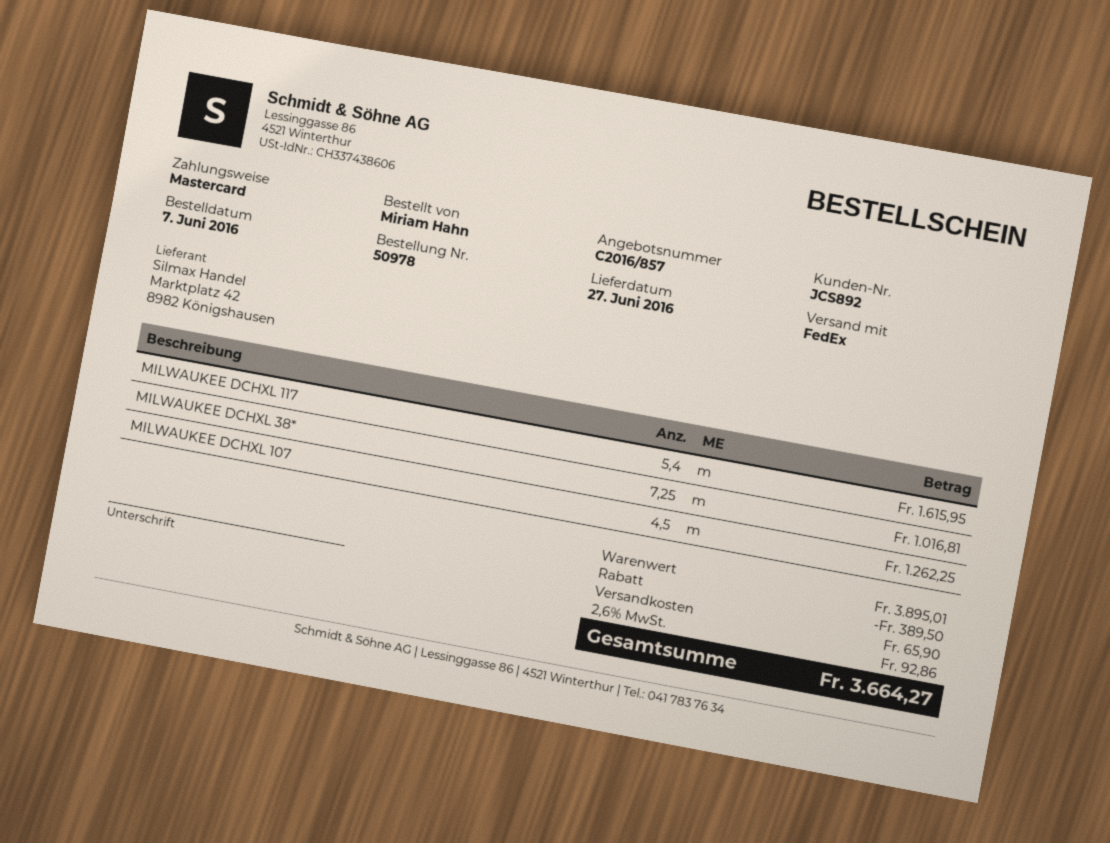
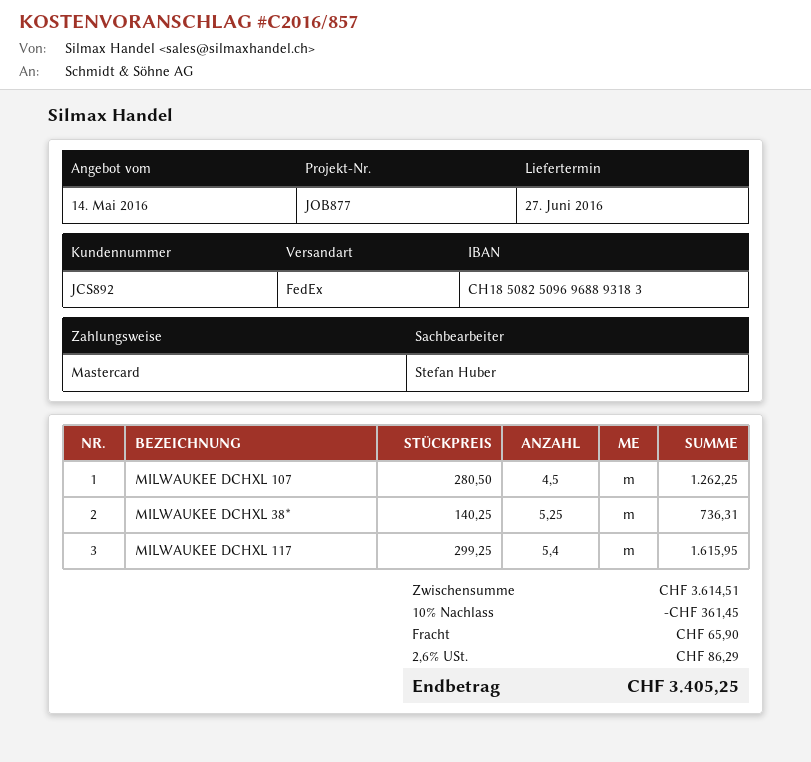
MILWAUKEE DCHXL 38*: 7.25 for 1016.81 -> 5.25 for 736.31
subtotal: 3895.01 -> 3614.51
discount: 389.50 -> 361.45
tax: 2.6% = 92.86 -> 2.6% = 86.29
total: 3664.27 -> 3405.25

